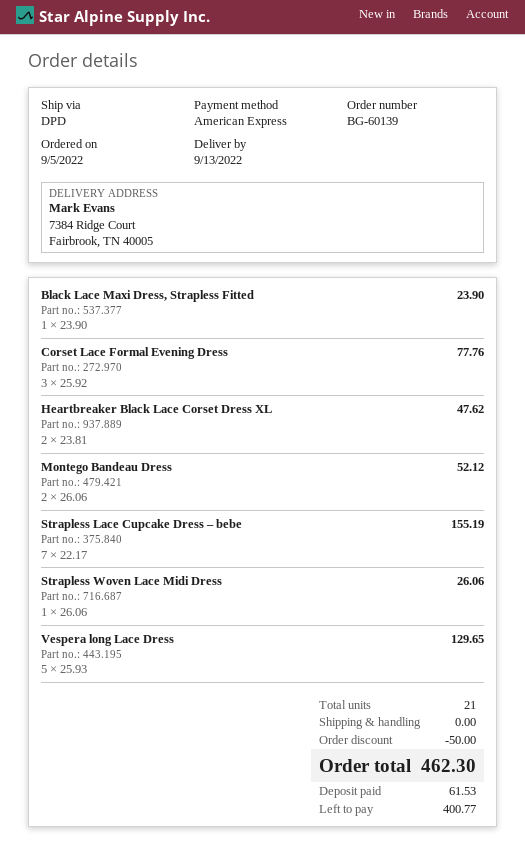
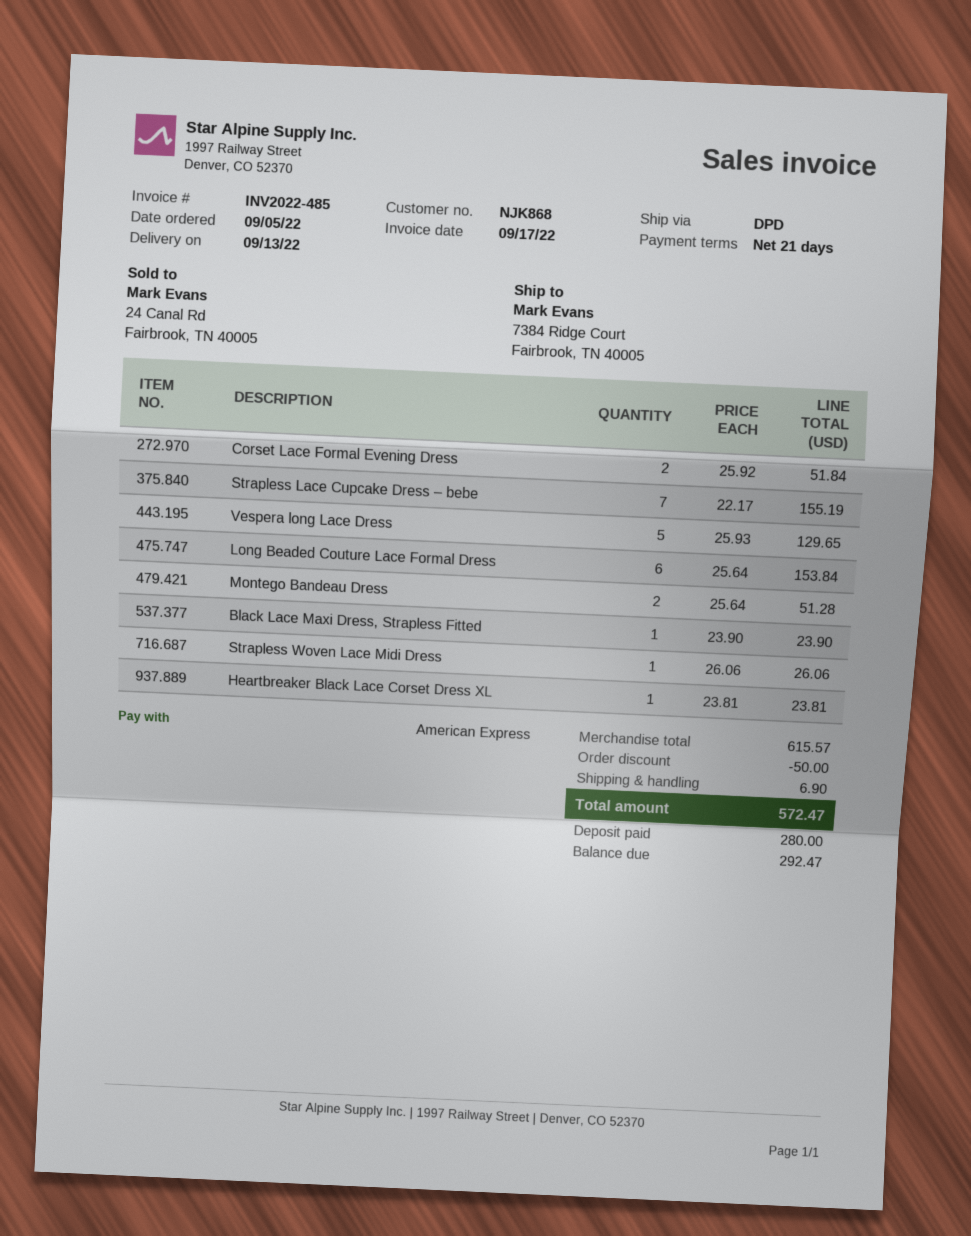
Corset Lace Formal Evening Dress: 3 x 25.92 = 77.76 -> 2 x 25.92 = 51.84
Heartbreaker Black Lace Corset Dress XL: 2 x 23.81 = 47.62 -> 1 x 23.81 = 23.81
Montego Bandeau Dress: 2 x 26.06 = 52.12 -> 2 x 25.64 = 51.28
Long Beaded Couture Lace Formal Dress: none -> 6 x 25.64 = 153.84
shipping: 0.00 -> 6.90
total: 462.30 -> 572.47
deposit: 61.53 -> 280.00
balance: 400.77 -> 292.47

